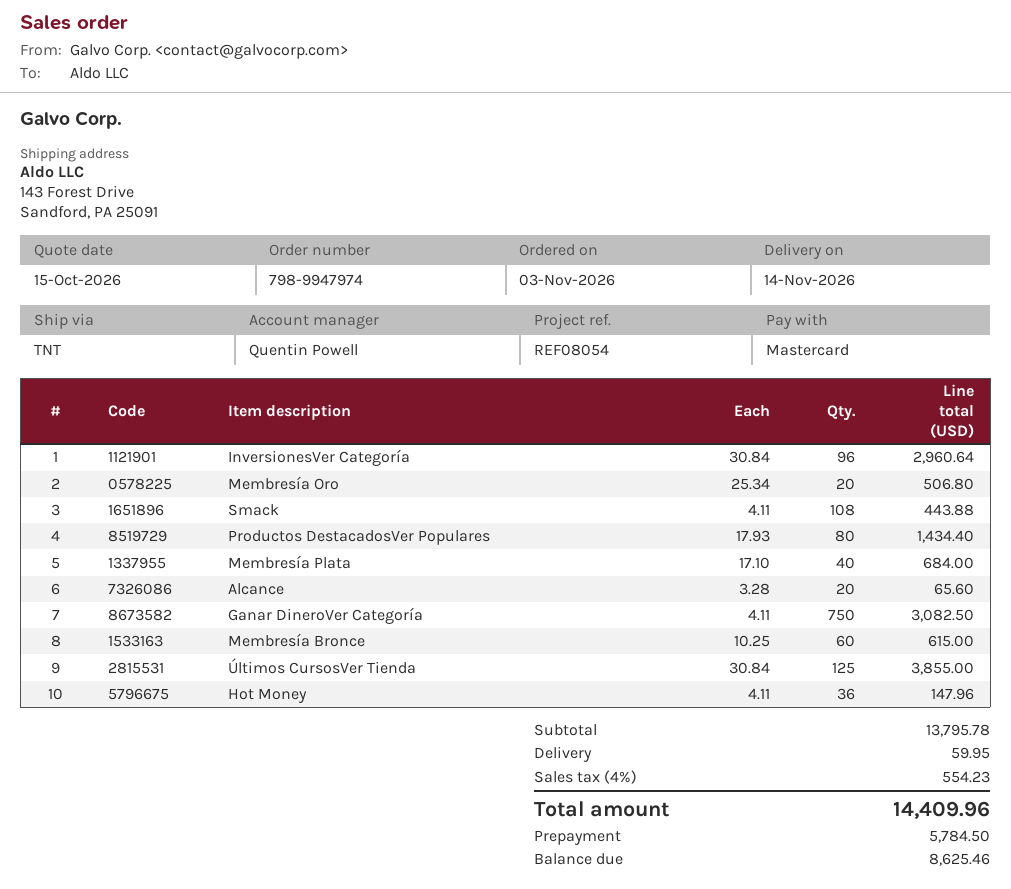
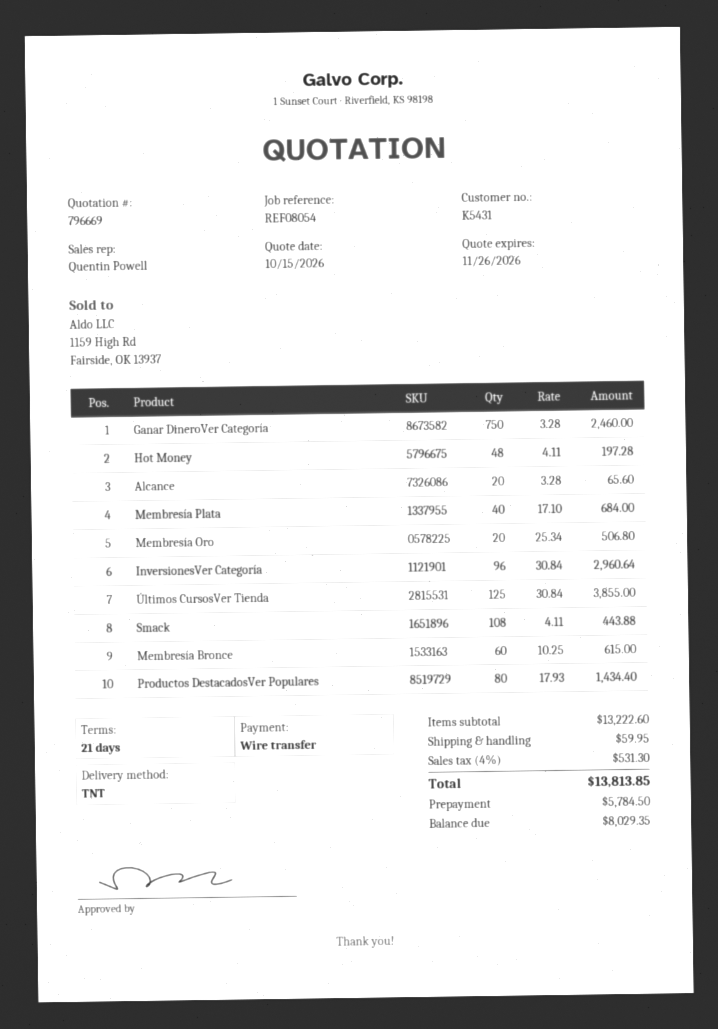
payment method: Mastercard -> bank transfer
Ganar DineroVer Categoría: 750 x 4.11 = 3082.50 -> 750 x 3.28 = 2460.00
Hot Money: 36 x 4.11 = 147.96 -> 48 x 4.11 = 197.28
subtotal: 13795.78 -> 13222.60
tax: 4% = 554.23 -> 4% = 531.30
total: 14409.96 -> 13813.85
balance: 8625.46 -> 8029.35

